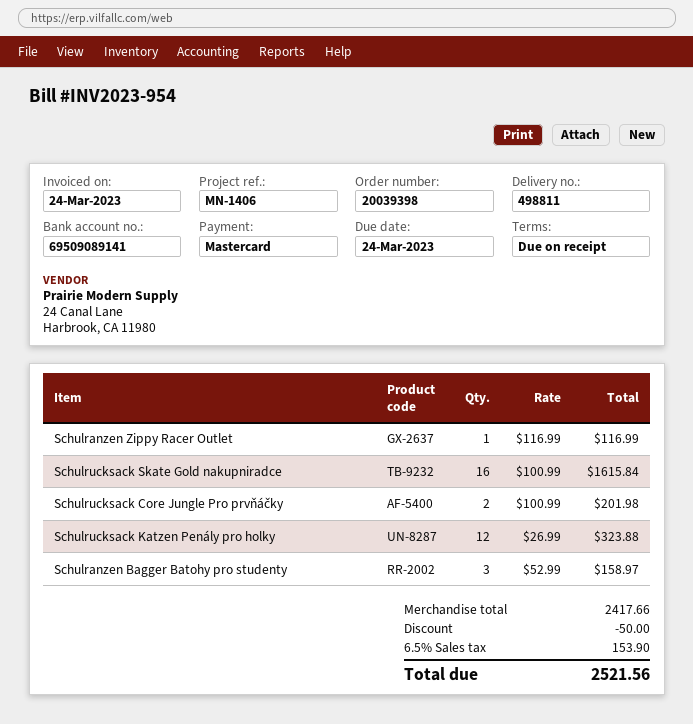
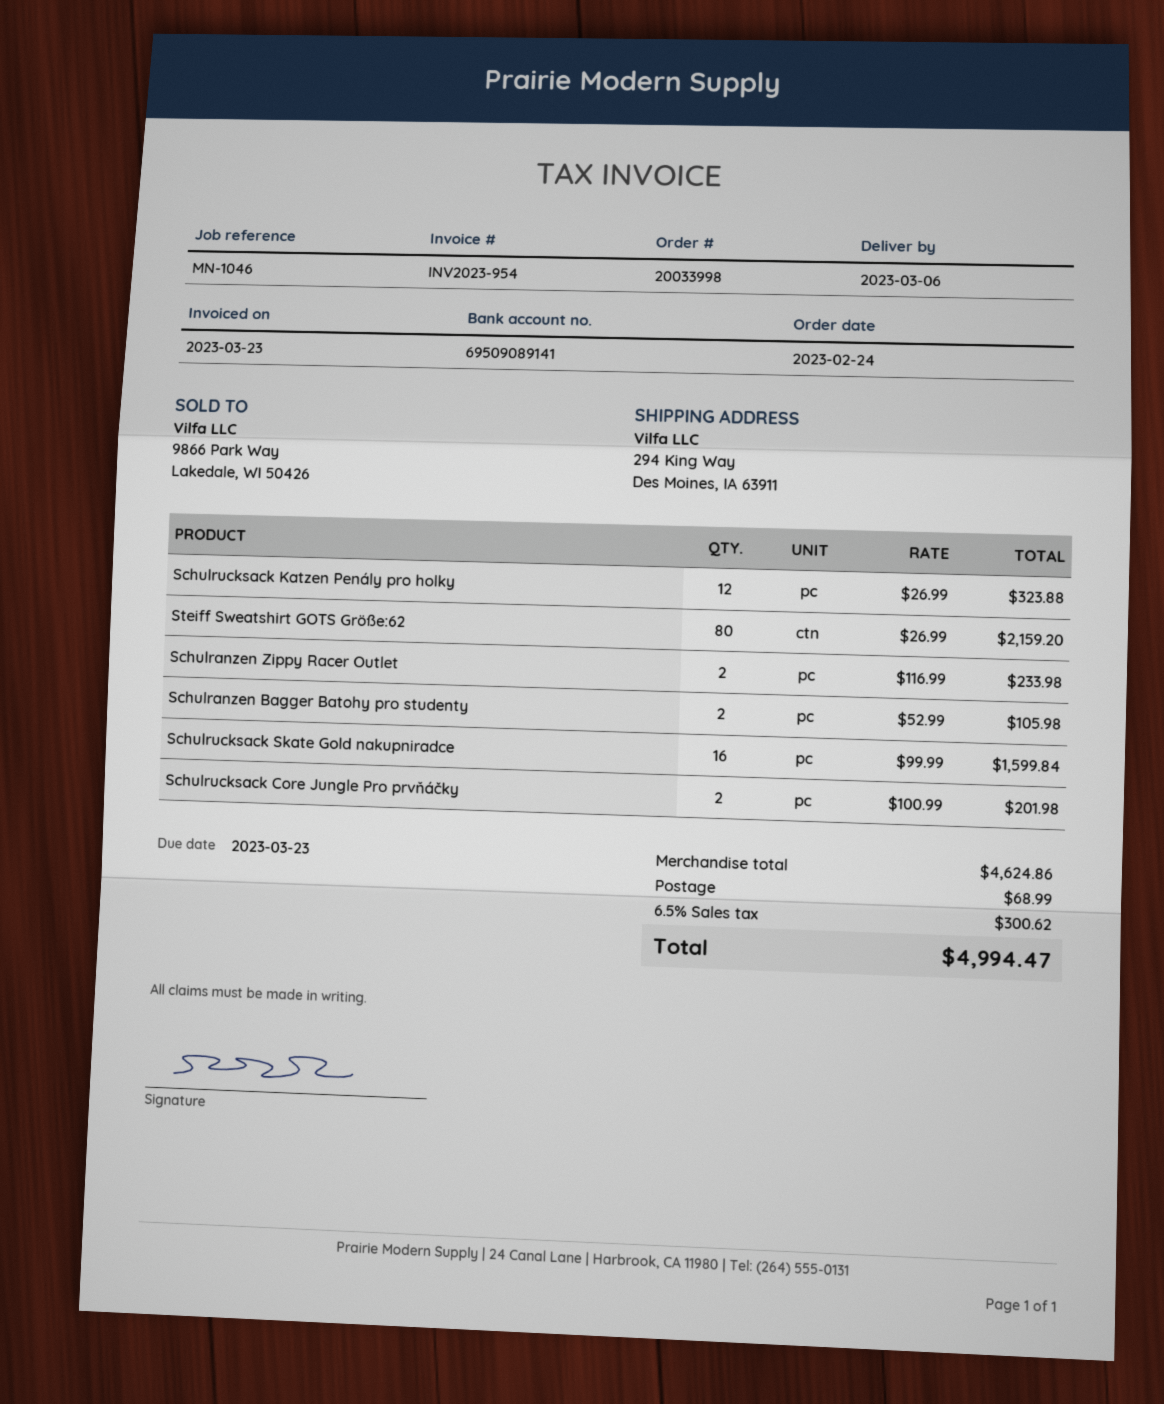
order number: 20039398 -> 20033998
invoice date: 2023-03-24 -> 2023-03-23
due date: 2023-03-24 -> 2023-03-23
reference: MN-1406 -> MN-1046
Schulranzen Zippy Racer Outlet: 1 x 116.99 = 116.99 -> 2 x 116.99 = 233.98
Schulrucksack Skate Gold nakupniradce: 16 x 100.99 = 1615.84 -> 16 x 99.99 = 1599.84
Schulranzen Bagger Batohy pro studenty: 3 x 52.99 = 158.97 -> 2 x 52.99 = 105.98
Steiff Sweatshirt GOTS Größe:62: none -> 80 x 26.99 = 2159.20
subtotal: 2417.66 -> 4624.86
discount: 50.00 -> none
shipping: none -> 68.99
tax: 6.5% = 153.90 -> 6.5% = 300.62
total: 2521.56 -> 4994.47

